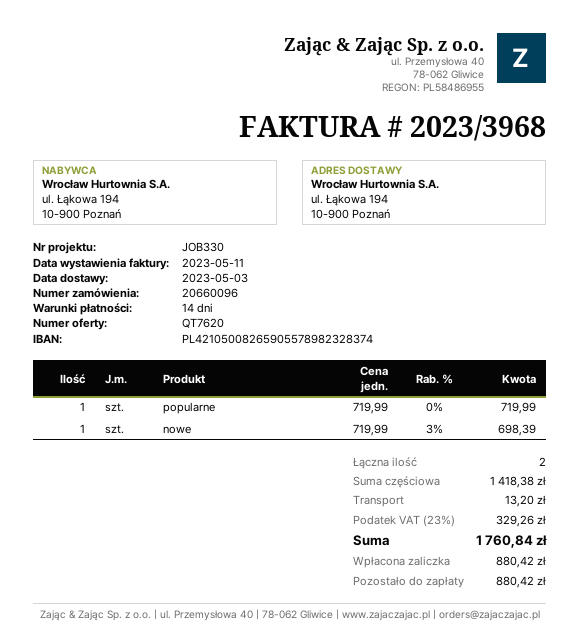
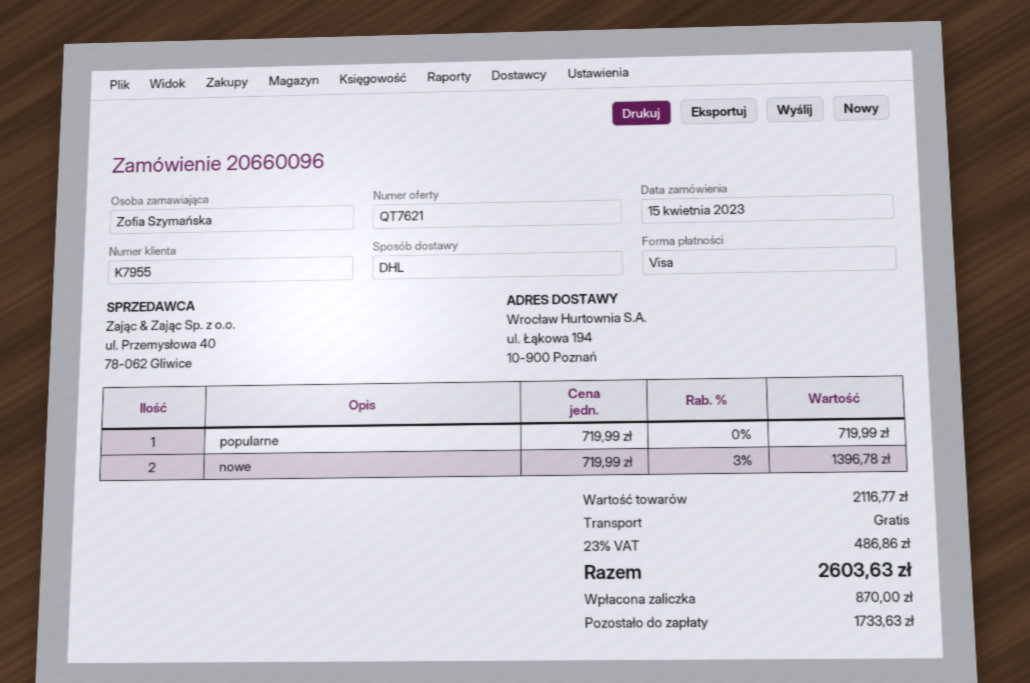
quote number: QT7620 -> QT7621
nowe: 1 x 719.99 - 3% = 698.39 -> 2 x 719.99 - 3% = 1396.78
subtotal: 1418.38 -> 2116.77
shipping: 13.20 -> 0.00
tax: 23% = 329.26 -> 23% = 486.86
total: 1760.84 -> 2603.63
deposit: 880.42 -> 870.00
balance: 880.42 -> 1733.63

